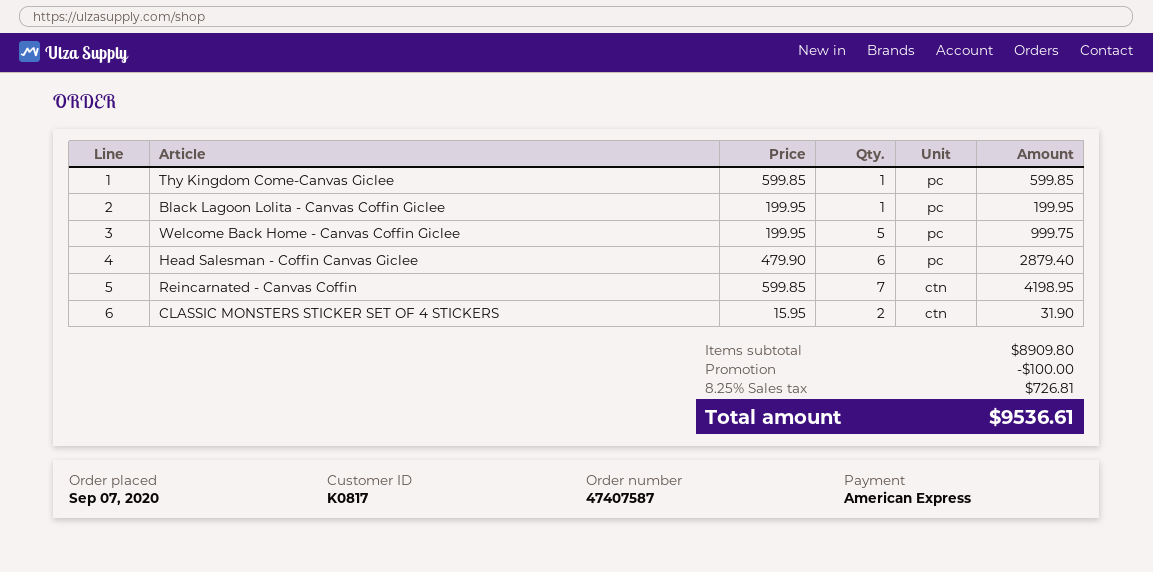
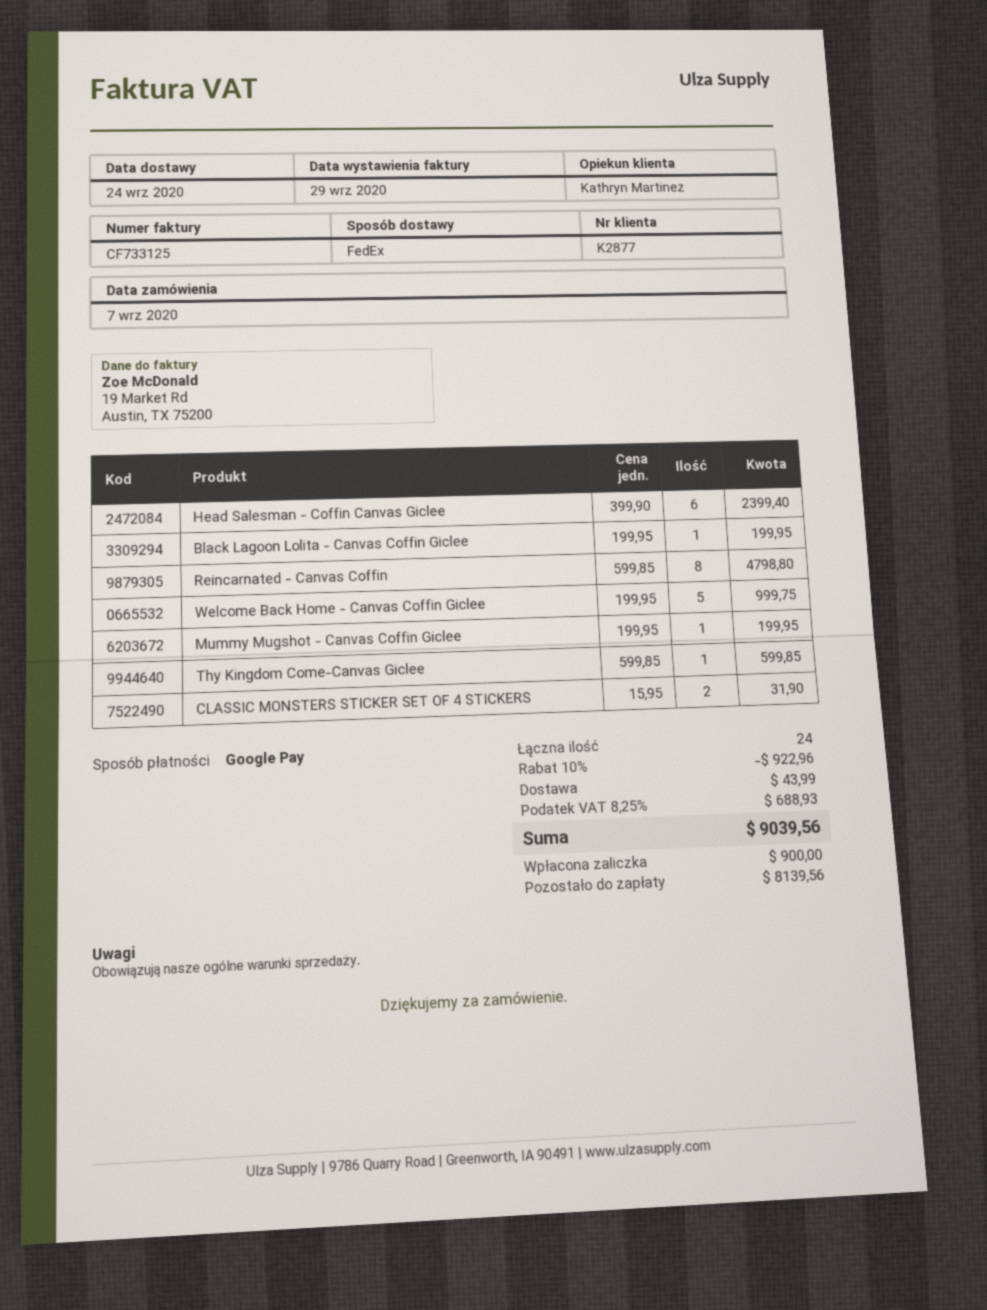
customer number: K0817 -> K2877
payment method: American Express -> Google Pay
Head Salesman - Coffin Canvas Giclee: 6 x 479.90 = 2879.40 -> 6 x 399.90 = 2399.40
Reincarnated - Canvas Coffin: 7 x 599.85 = 4198.95 -> 8 x 599.85 = 4798.80
Mummy Mugshot - Canvas Coffin Giclee: none -> 1 x 199.95 = 199.95
discount: 100.00 -> 922.96
shipping: none -> 43.99
tax: 8.25% = 726.81 -> 8.25% = 688.93
total: 9536.61 -> 9039.56

